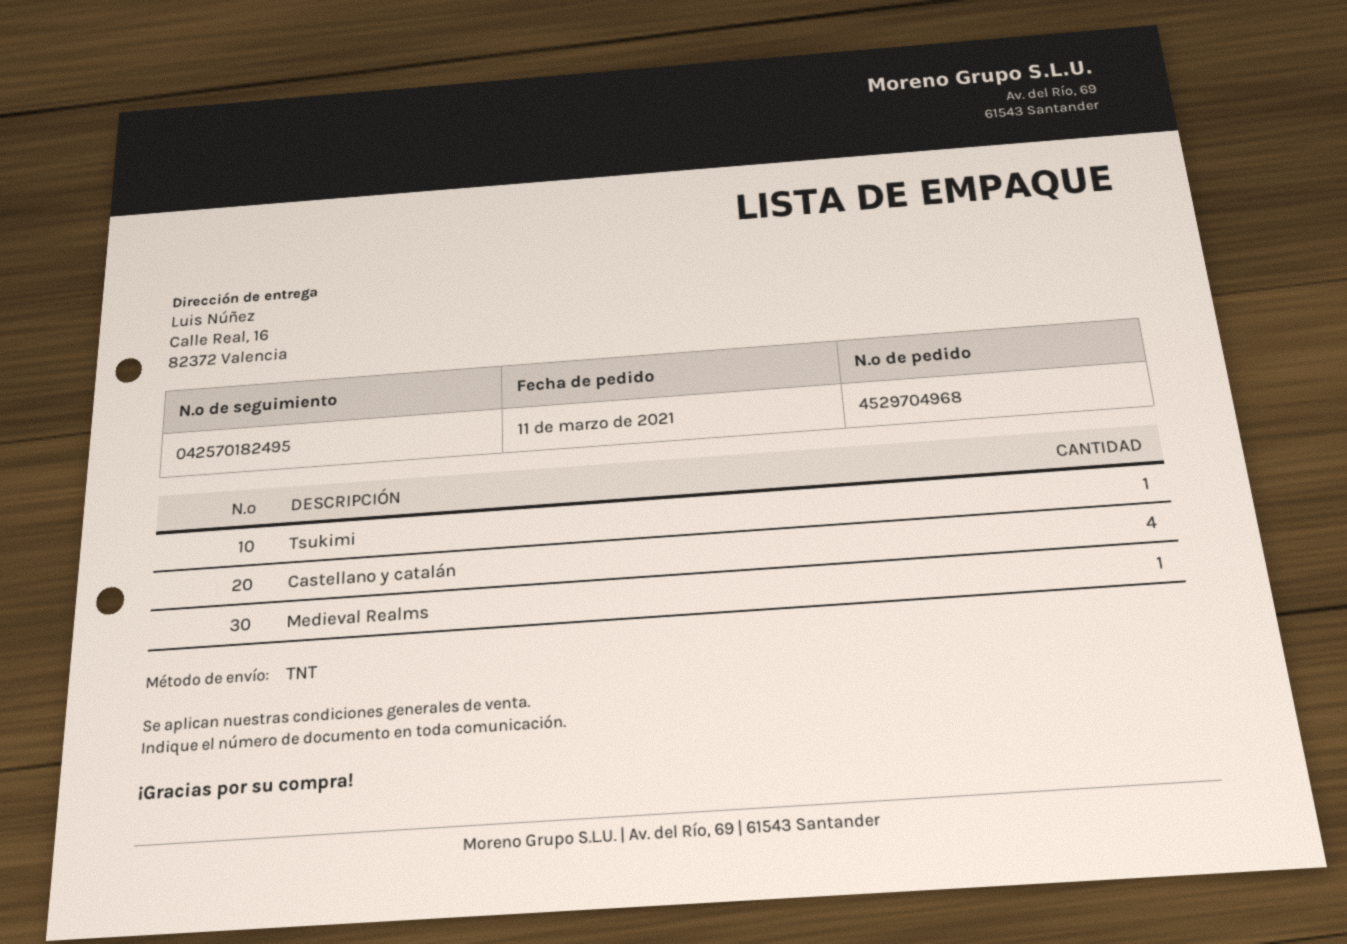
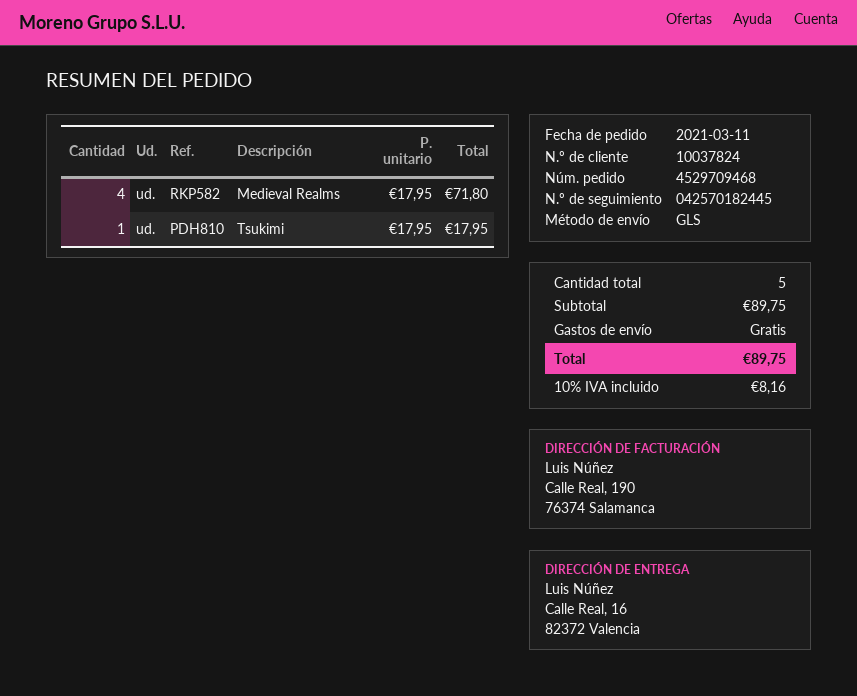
order number: 4529704968 -> 4529709468
shipping method: TNT -> GLS
tracking number: 042570182495 -> 042570182445
Castellano y catalán: 4 -> none
Medieval Realms: 1 -> 4

